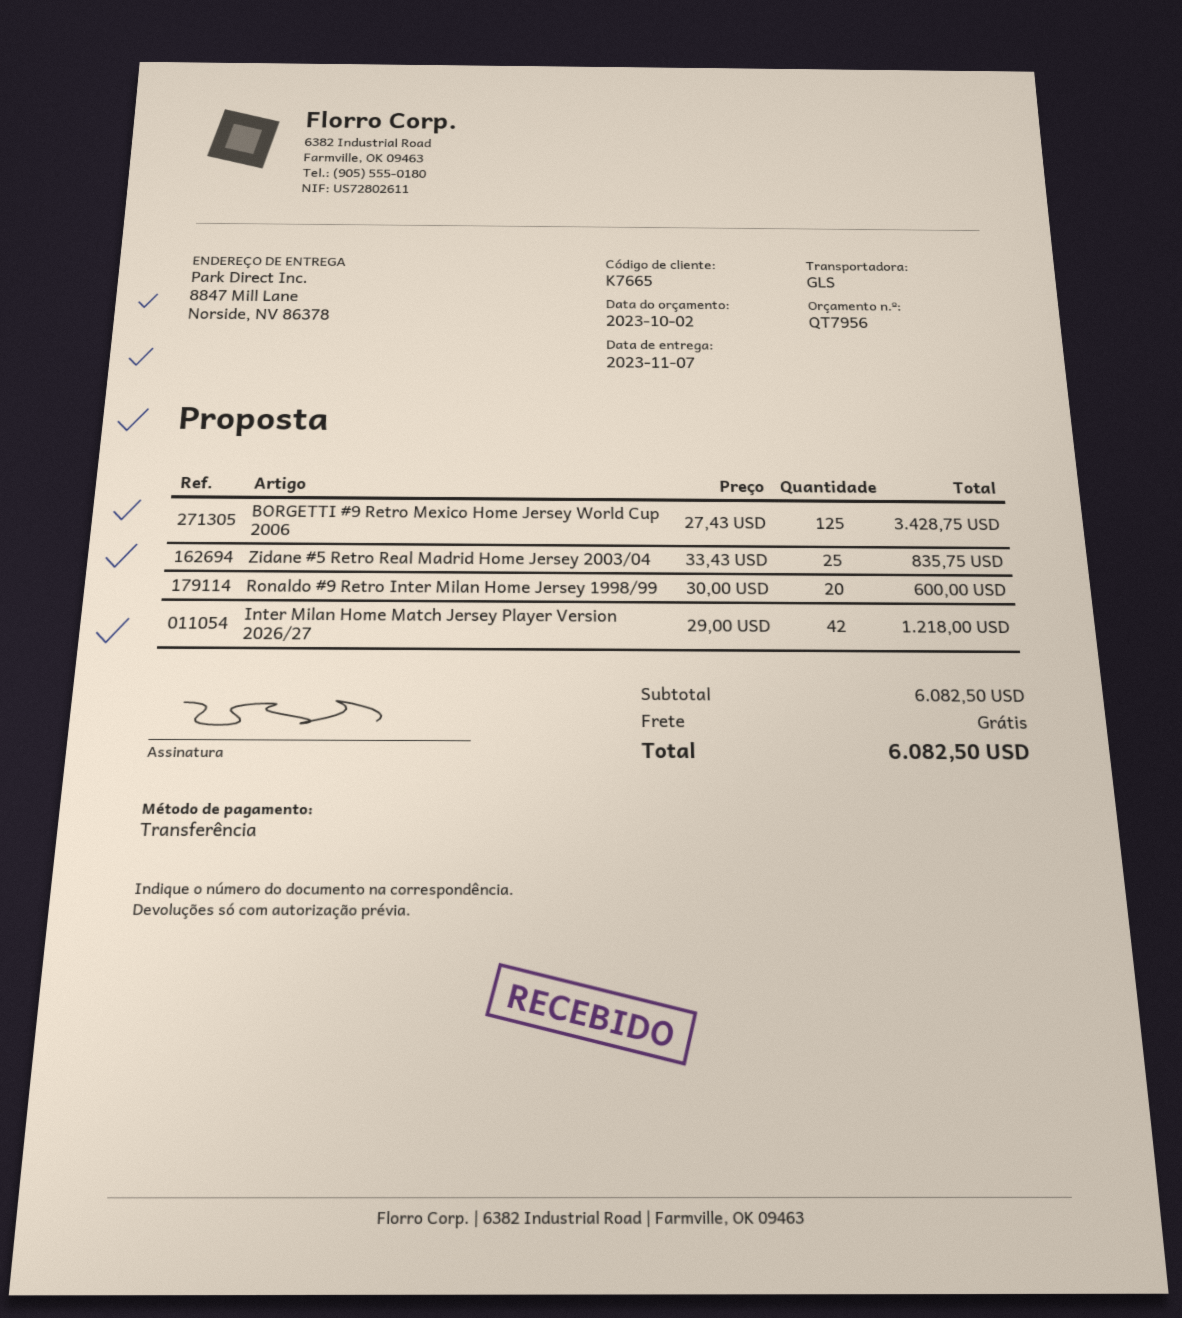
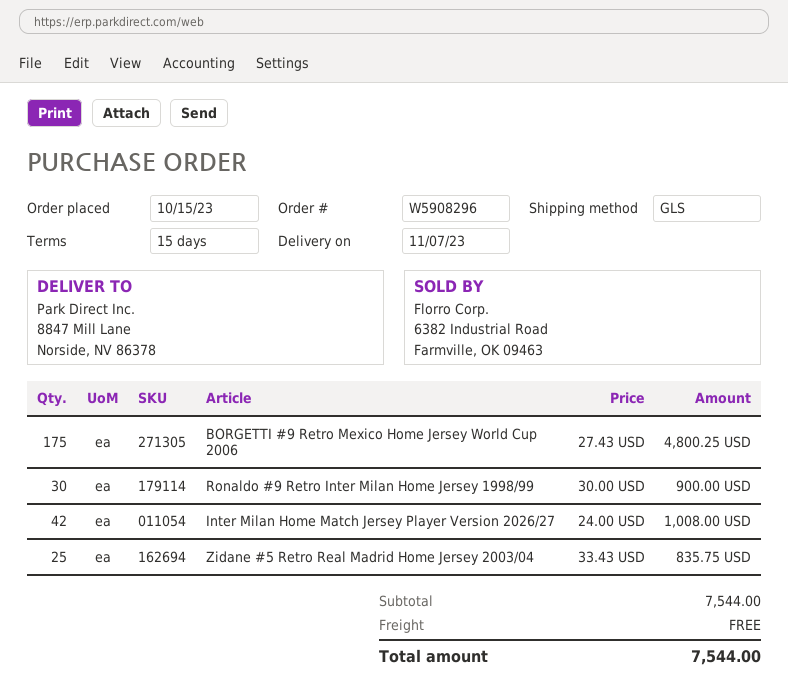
BORGETTI #9 Retro Mexico Home Jersey World Cup 2006: 125 x 27.43 = 3428.75 -> 175 x 27.43 = 4800.25
Ronaldo #9 Retro Inter Milan Home Jersey 1998/99: 20 x 30.00 = 600.00 -> 30 x 30.00 = 900.00
Inter Milan Home Match Jersey Player Version 2026/27: 42 x 29.00 = 1218.00 -> 42 x 24.00 = 1008.00
subtotal: 6082.50 -> 7544.00
total: 6082.50 -> 7544.00

